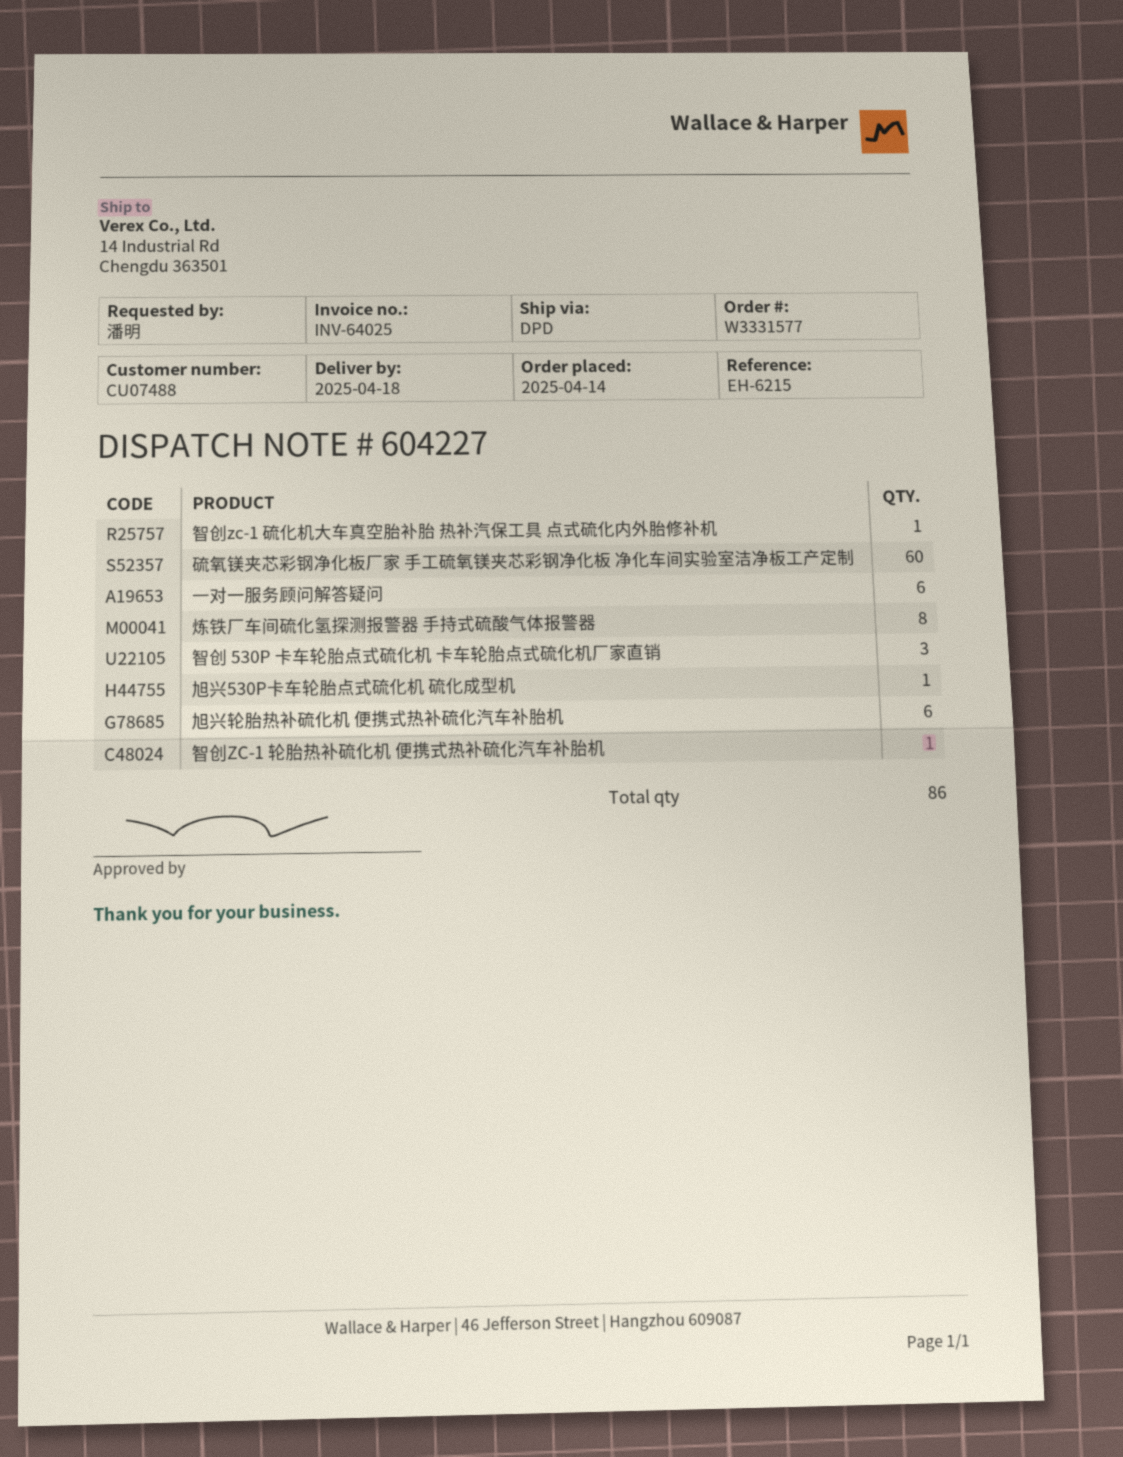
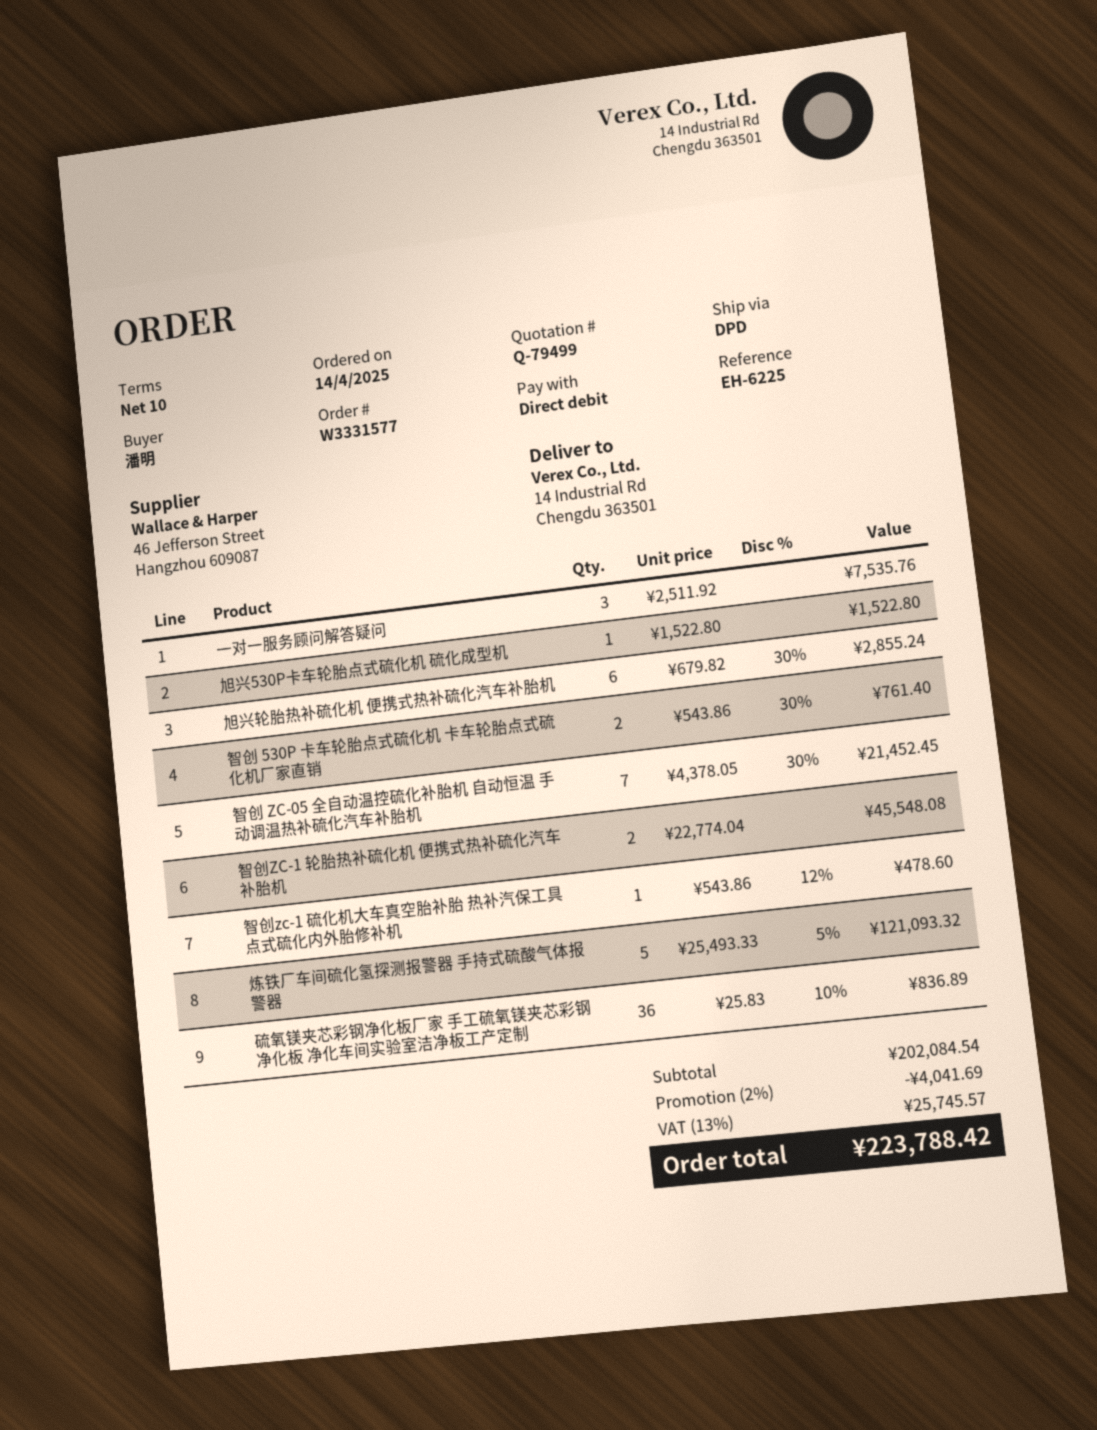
reference: EH-6215 -> EH-6225
硫氧镁夹芯彩钢净化板厂家 手工硫氧镁夹芯彩钢净化板 净化车间实验室洁净板工产定制: 60 -> 36
一对一服务顾问解答疑问: 6 -> 3
炼铁厂车间硫化氢探测报警器 手持式硫酸气体报警器: 8 -> 5
智创 530P 卡车轮胎点式硫化机 卡车轮胎点式硫化机厂家直销: 3 -> 2
智创ZC-1 轮胎热补硫化机 便携式热补硫化汽车补胎机: 1 -> 2
智创 ZC-05 全自动温控硫化补胎机 自动恒温 手动调温热补硫化汽车补胎机: none -> 7

